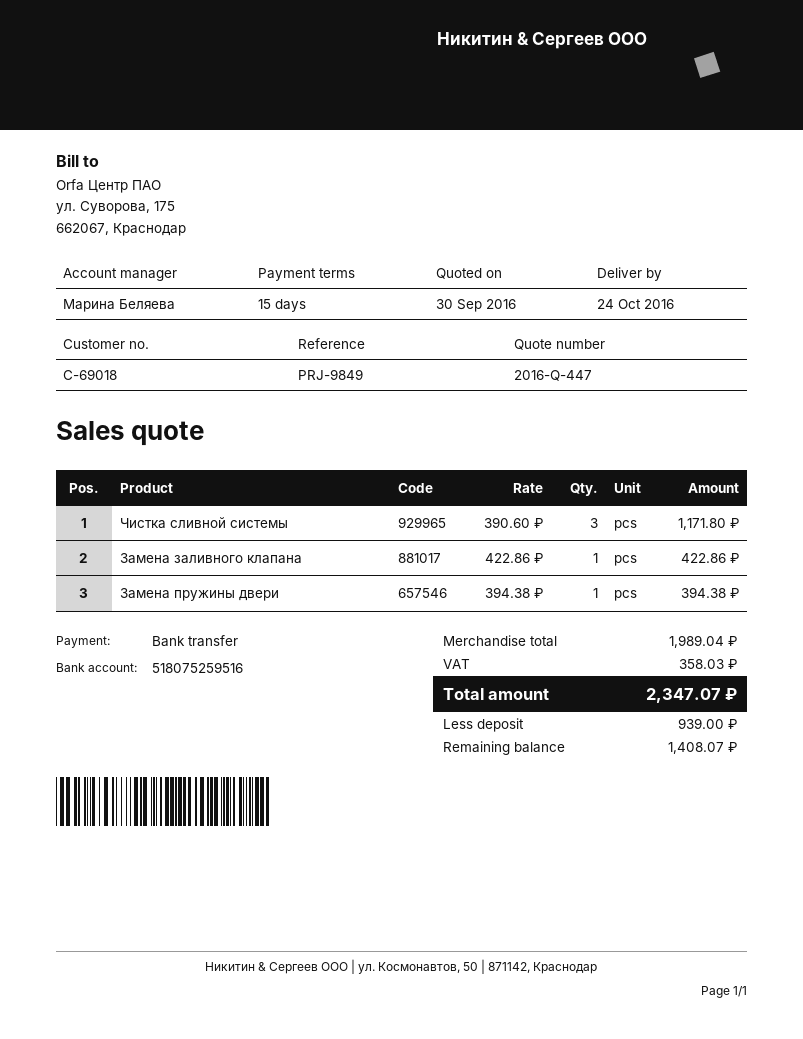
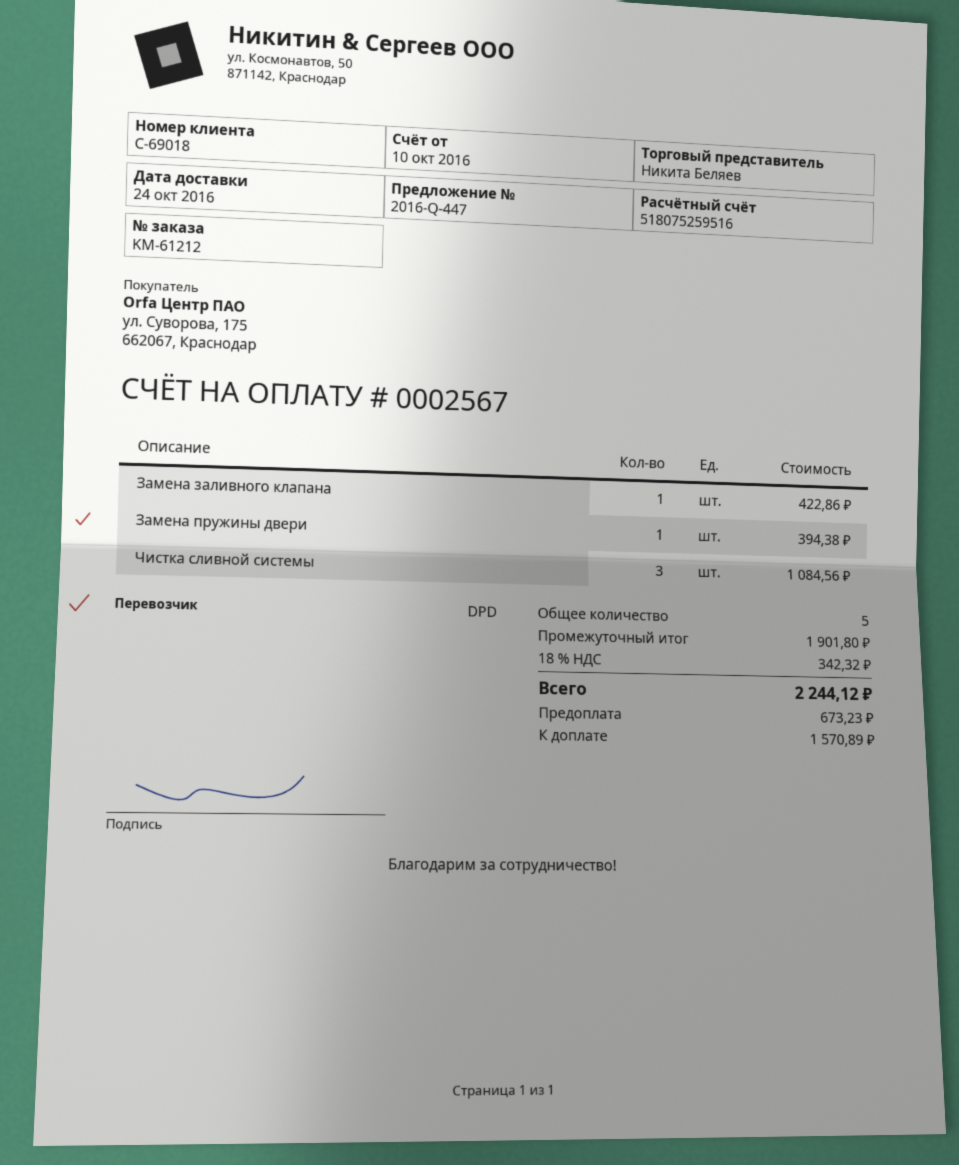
sales rep: Марина Беляева -> Никита Беляев
Чистка сливной системы: 3 for 1171.80 -> 3 for 1084.56
subtotal: 1989.04 -> 1901.80
tax: 358.03 -> 342.32
total: 2347.07 -> 2244.12
deposit: 939.00 -> 673.23
balance: 1408.07 -> 1570.89

